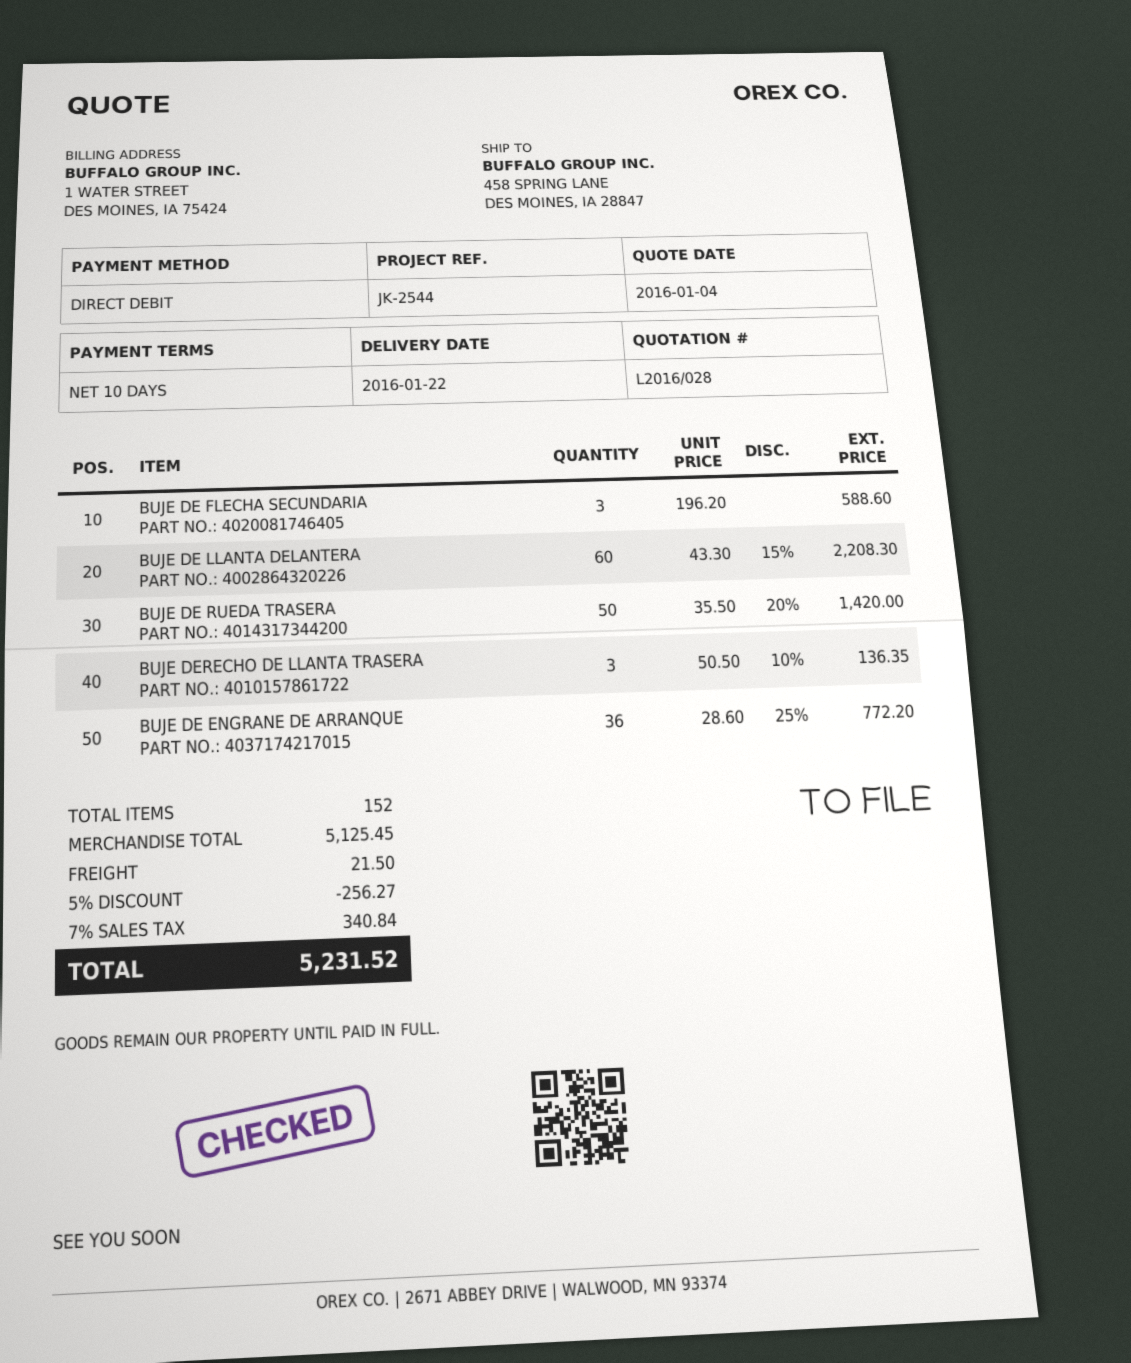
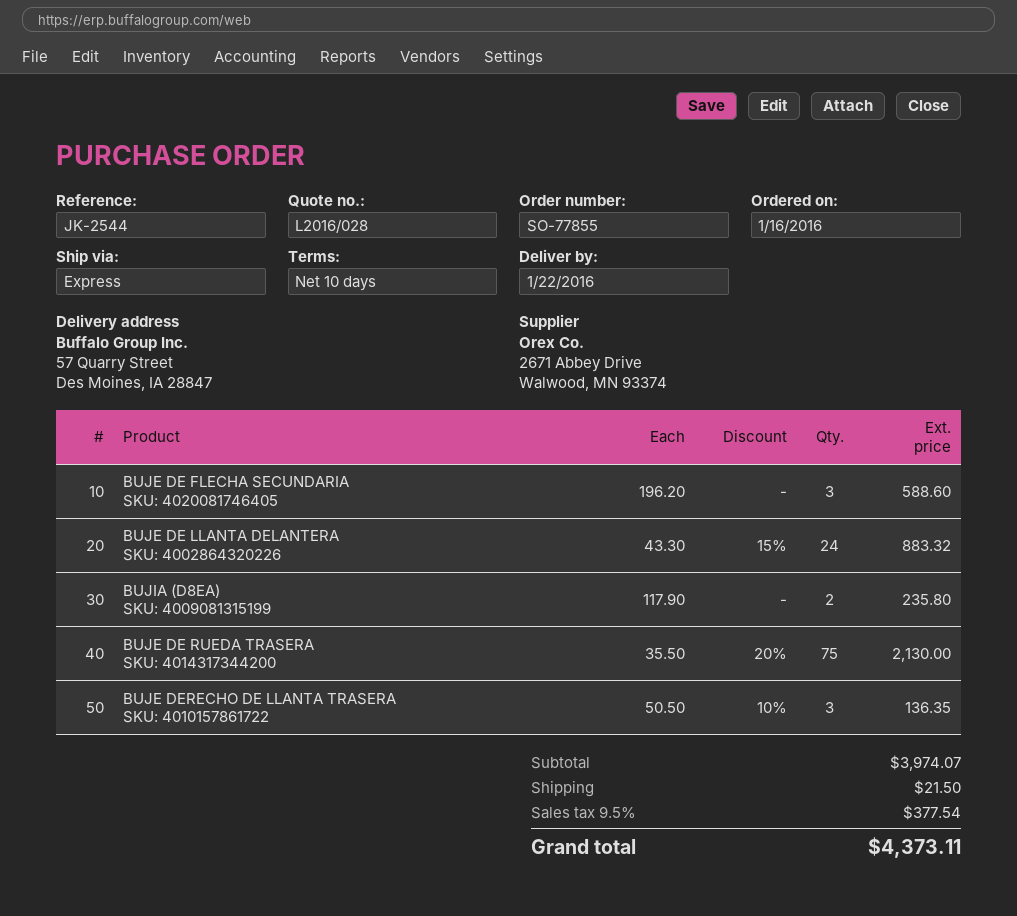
ship to: 458 SPRING LANE, DES MOINES, IA 28847 -> 57 Quarry Street, Des Moines, IA 28847
BUJE DE LLANTA DELANTERA: 60 x 43.30 - 15% = 2208.30 -> 24 x 43.30 - 15% = 883.32
BUJE DE RUEDA TRASERA: 50 x 35.50 - 20% = 1420.00 -> 75 x 35.50 - 20% = 2130.00
BUJE DE ENGRANE DE ARRANQUE: 36 x 28.60 - 25% = 772.20 -> none
BUJIA (D8EA): none -> 2 x 117.90 = 235.80
subtotal: 5125.45 -> 3974.07
discount: 5% = 256.27 -> none
tax: 7% = 340.84 -> 9.5% = 377.54
total: 5231.52 -> 4373.11

